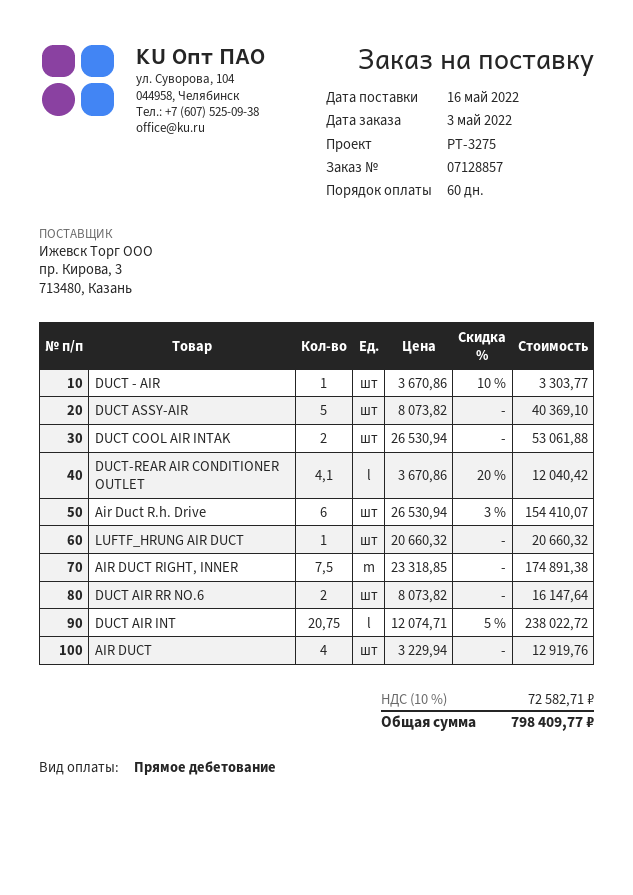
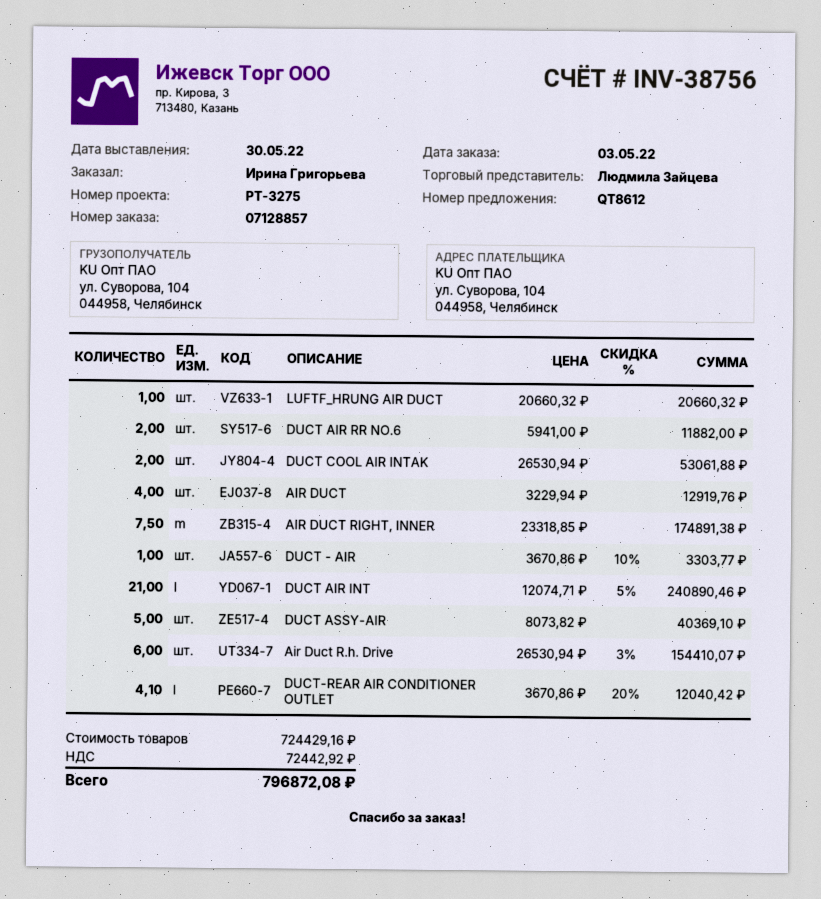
DUCT AIR RR NO.6: 2 x 8073.82 = 16147.64 -> 2 x 5941.00 = 11882.00
DUCT AIR INT: 20.75 x 12074.71 - 5% = 238022.72 -> 21 x 12074.71 - 5% = 240890.46
tax: 72582.71 -> 72442.92
total: 798409.77 -> 796872.08

